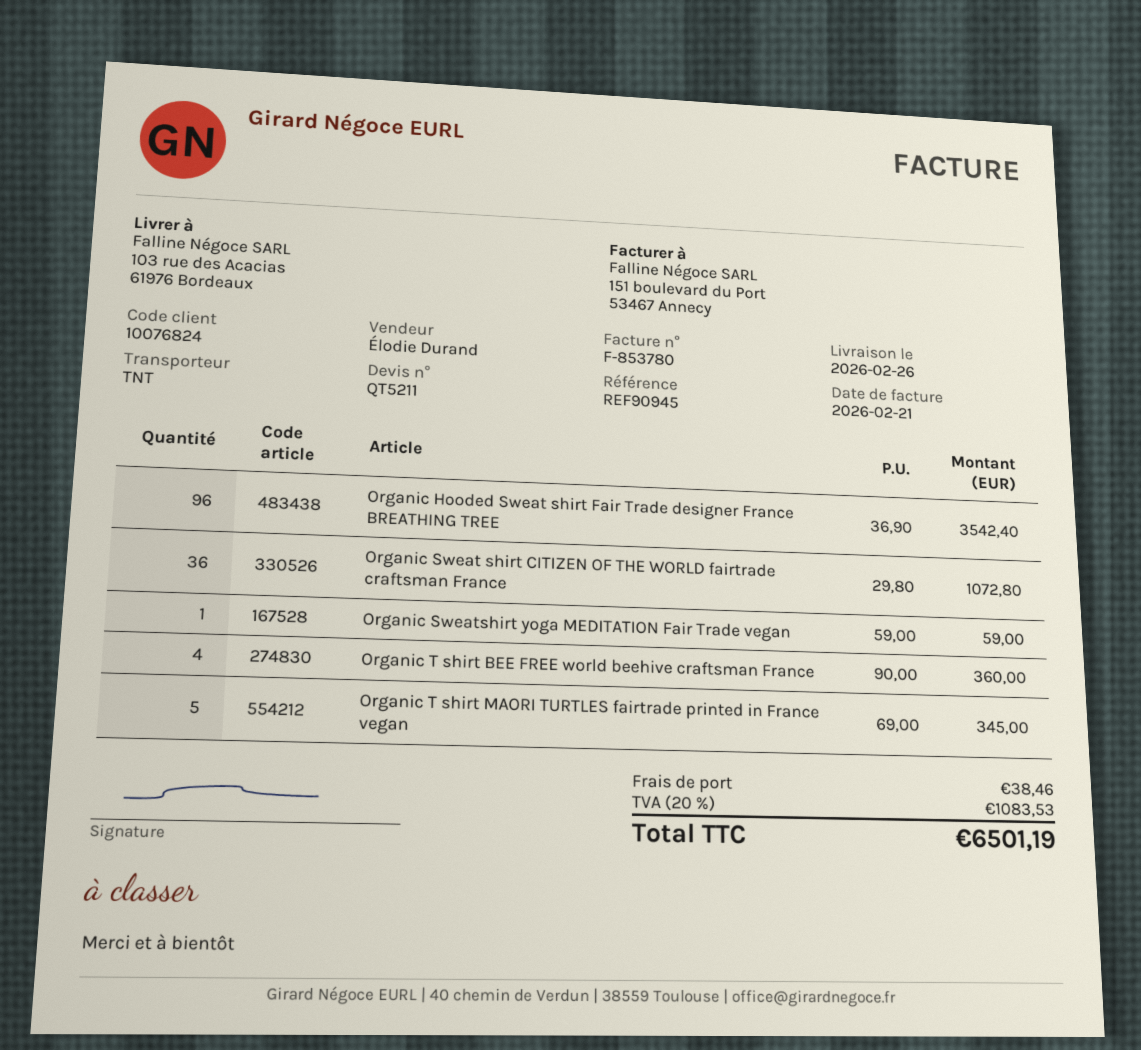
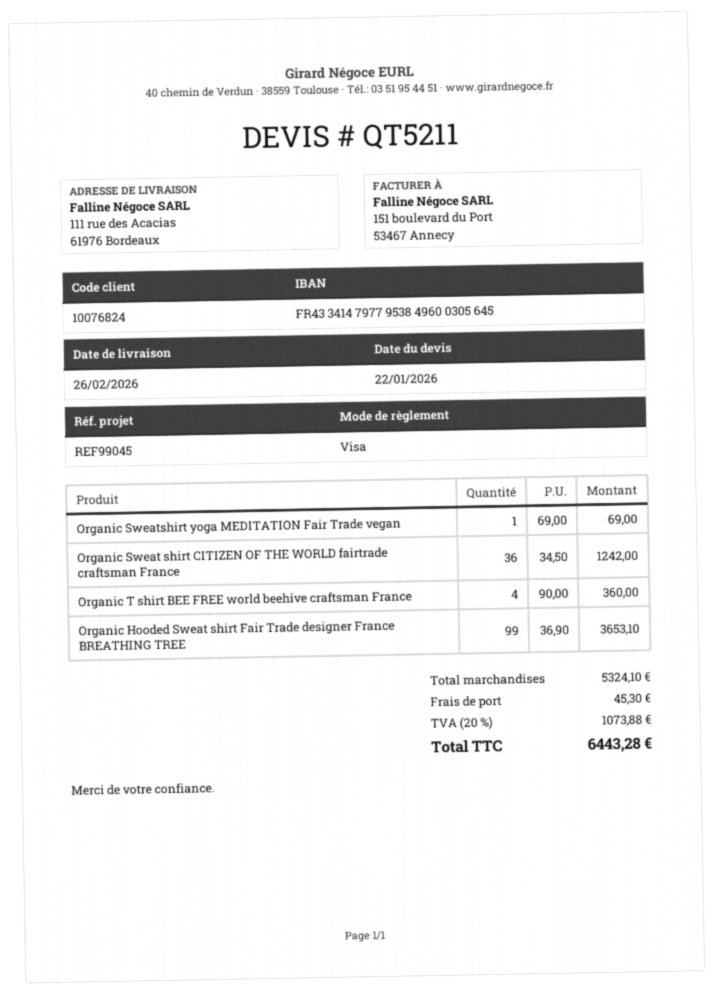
reference: REF90945 -> REF99045
ship to: 103 rue des Acacias, 61976 Bordeaux -> 111 rue des Acacias, 61976 Bordeaux
Organic Hooded Sweat shirt Fair Trade designer France BREATHING TREE: 96 x 36.90 = 3542.40 -> 99 x 36.90 = 3653.10
Organic Sweat shirt CITIZEN OF THE WORLD fairtrade craftsman France: 36 x 29.80 = 1072.80 -> 36 x 34.50 = 1242.00
Organic Sweatshirt yoga MEDITATION Fair Trade vegan: 1 x 59.00 = 59.00 -> 1 x 69.00 = 69.00
Organic T shirt MAORI TURTLES fairtrade printed in France vegan: 5 x 69.00 = 345.00 -> none
shipping: 38.46 -> 45.30
tax: 20% = 1083.53 -> 20% = 1073.88
total: 6501.19 -> 6443.28

